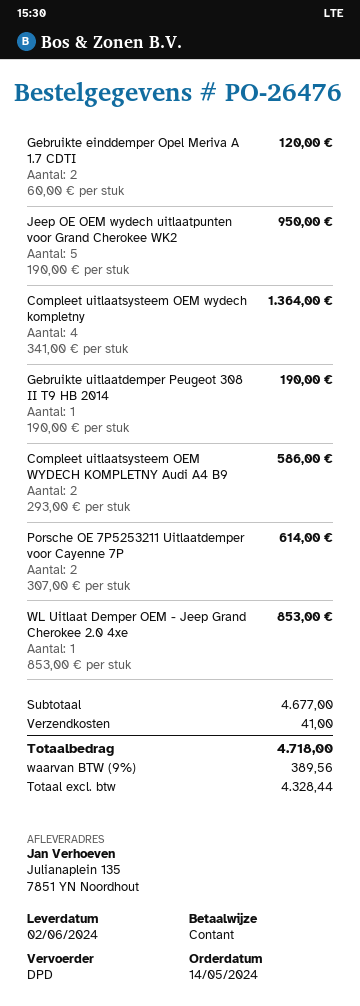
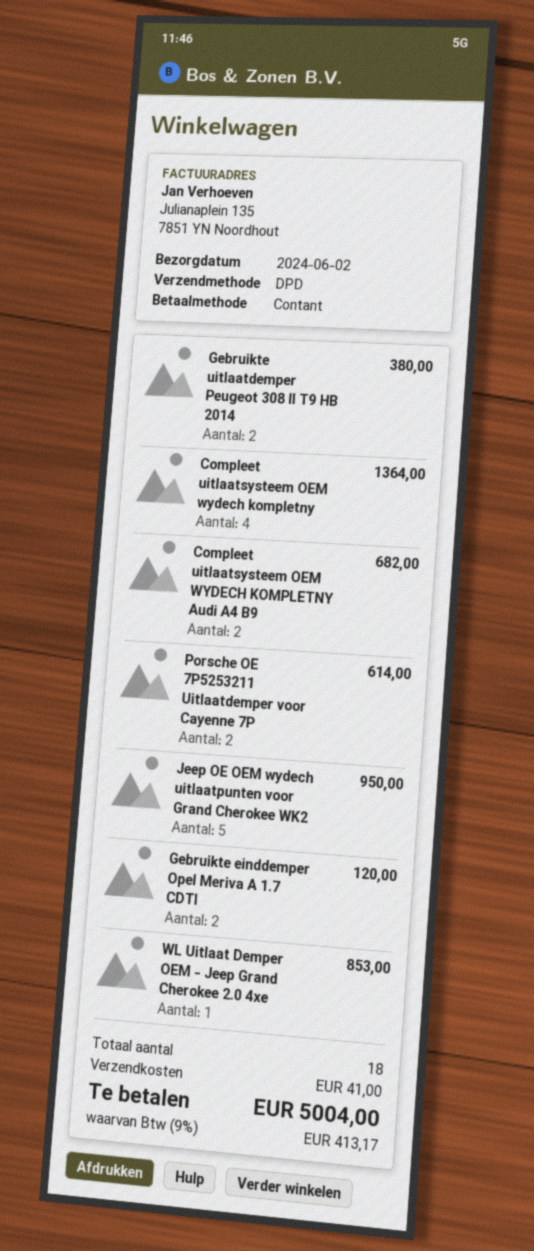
Gebruikte uitlaatdemper Peugeot 308 II T9 HB 2014: 1 for 190.00 -> 2 for 380.00
Compleet uitlaatsysteem OEM WYDECH KOMPLETNY Audi A4 B9: 2 for 586.00 -> 2 for 682.00
tax: 9% = 389.56 -> 9% = 413.17
total: 4718.00 -> 5004.00

